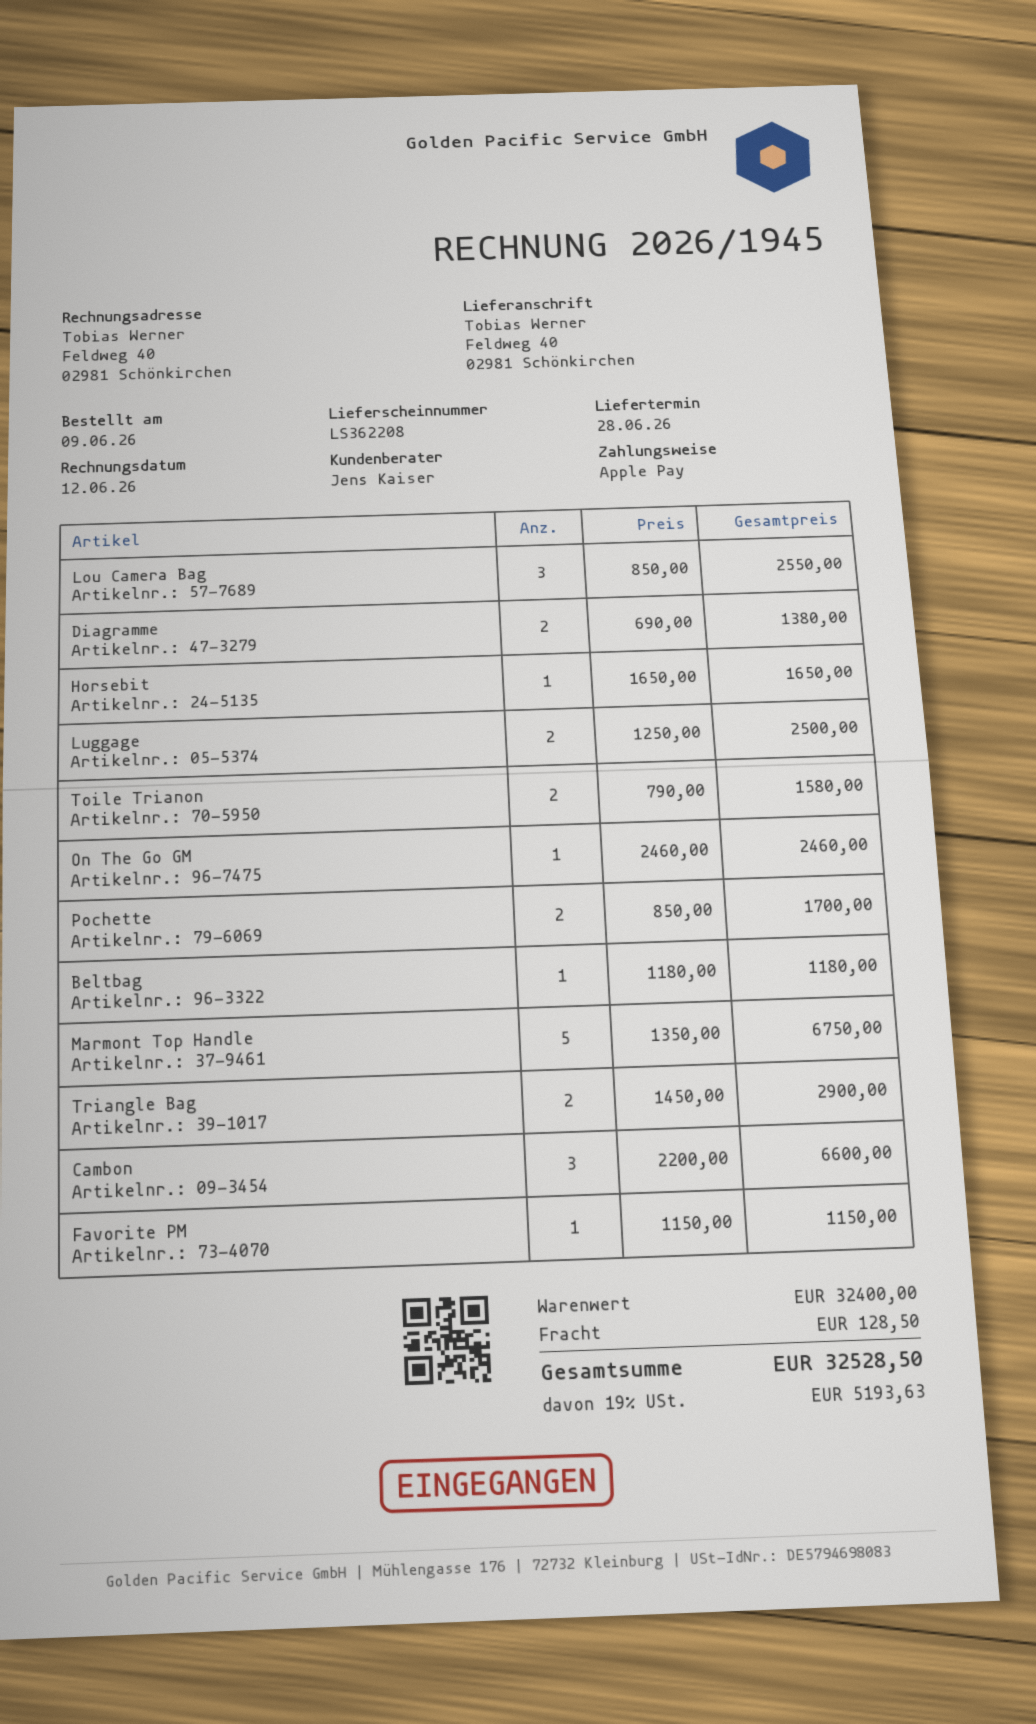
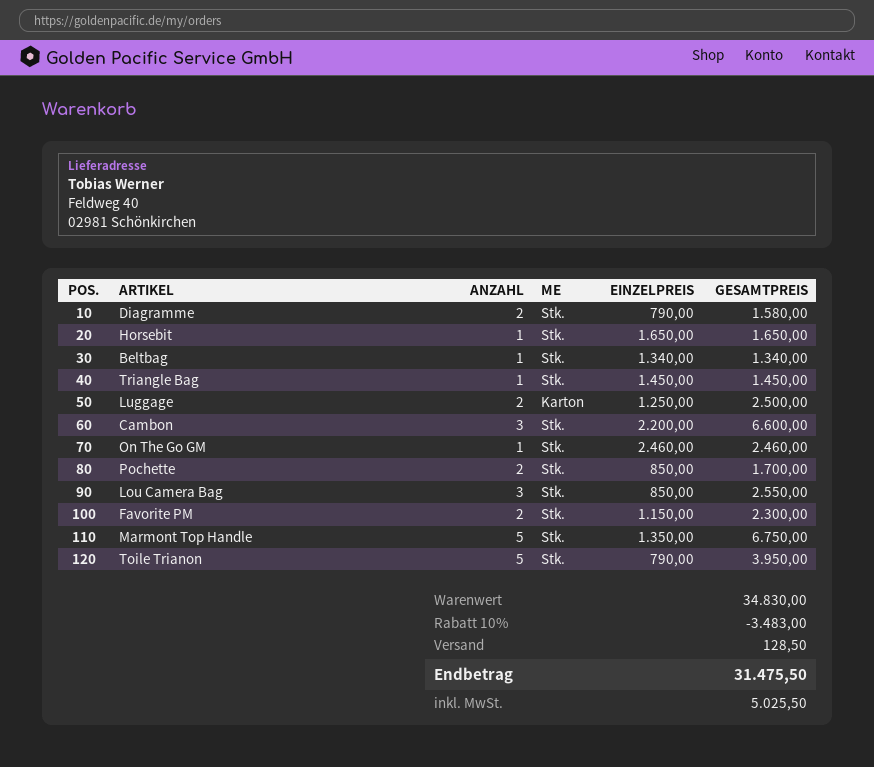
Diagramme: 2 x 690.00 = 1380.00 -> 2 x 790.00 = 1580.00
Toile Trianon: 2 x 790.00 = 1580.00 -> 5 x 790.00 = 3950.00
Beltbag: 1 x 1180.00 = 1180.00 -> 1 x 1340.00 = 1340.00
Triangle Bag: 2 x 1450.00 = 2900.00 -> 1 x 1450.00 = 1450.00
Favorite PM: 1 x 1150.00 = 1150.00 -> 2 x 1150.00 = 2300.00
subtotal: 32400.00 -> 34830.00
discount: none -> 10% = 3483.00
tax: 5193.63 -> 5025.50
total: 32528.50 -> 31475.50

